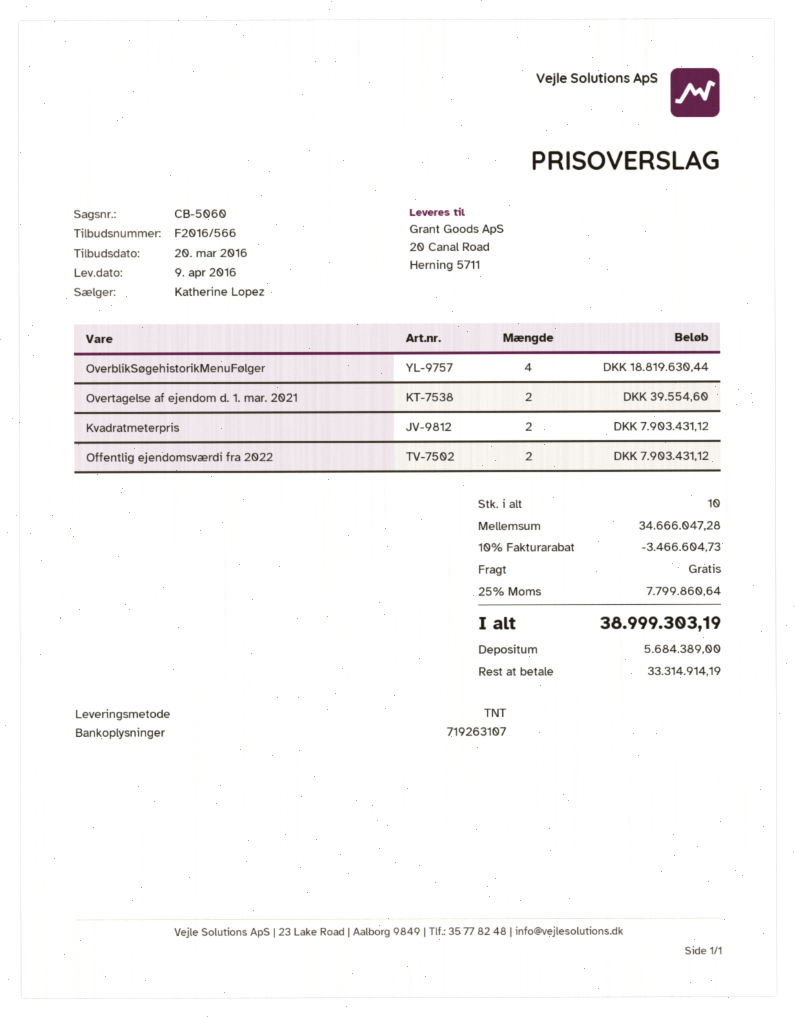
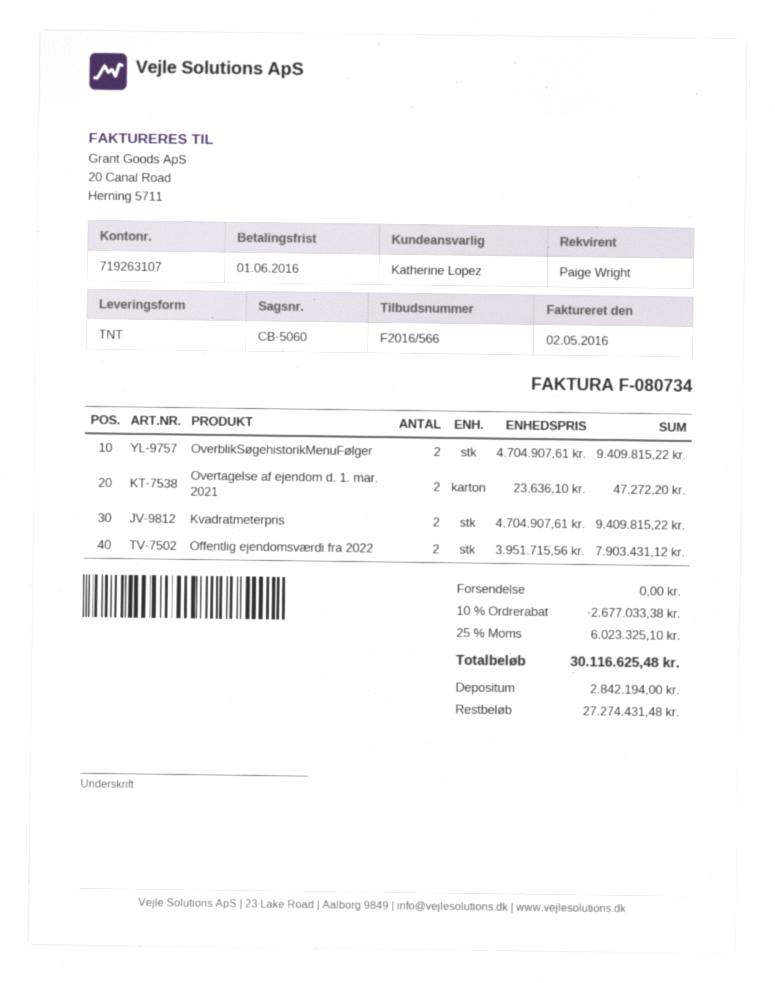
OverblikSøgehistorikMenuFølger: 4 for 18819630.44 -> 2 for 9409815.22
Overtagelse af ejendom d. 1. mar. 2021: 2 for 39554.60 -> 2 for 47272.20
Kvadratmeterpris: 2 for 7903431.12 -> 2 for 9409815.22
discount: 10% = 3466604.73 -> 10% = 2677033.38
tax: 25% = 7799860.64 -> 25% = 6023325.10
total: 38999303.19 -> 30116625.48
deposit: 5684389.00 -> 2842194.00
balance: 33314914.19 -> 27274431.48

